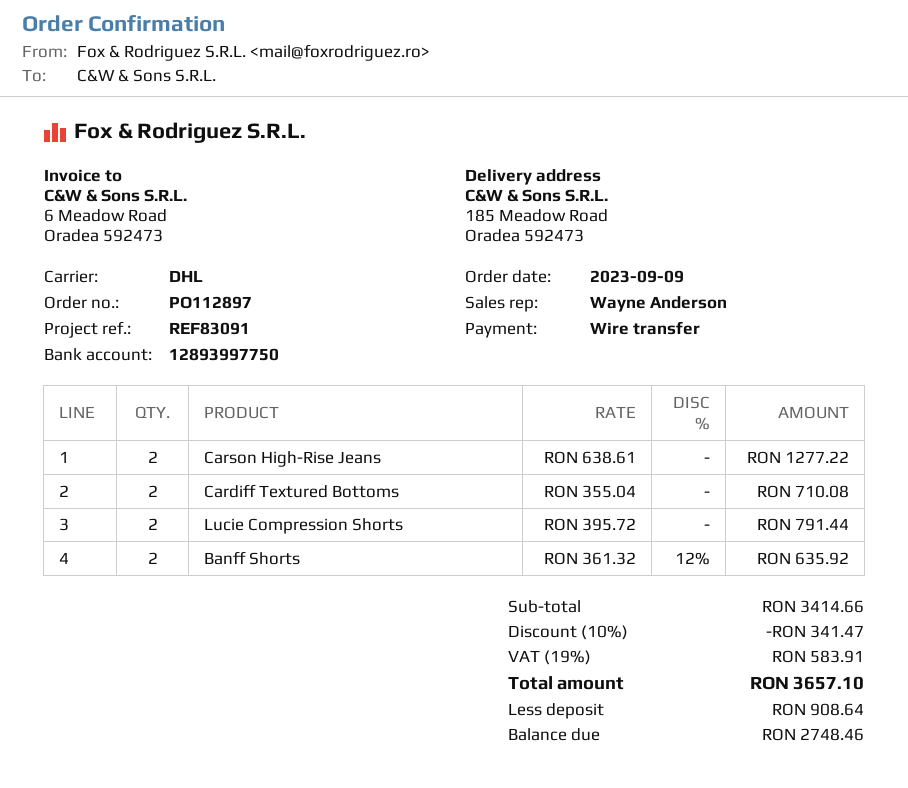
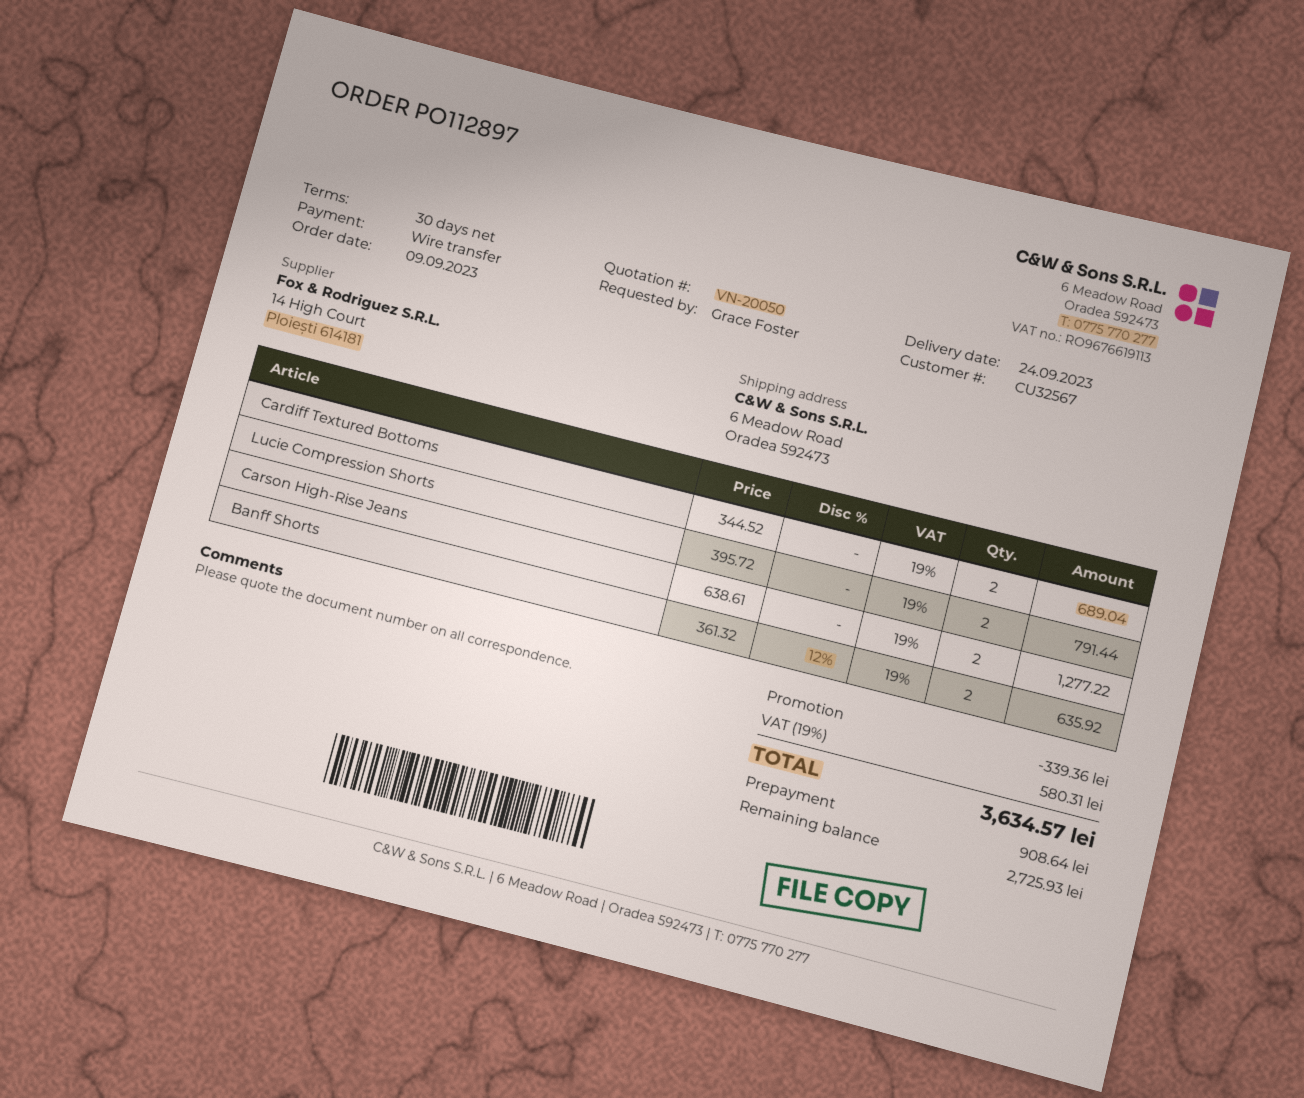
ship to: 185 Meadow Road, Oradea 592473 -> 6 Meadow Road, Oradea 592473
Cardiff Textured Bottoms: 2 x 355.04 = 710.08 -> 2 x 344.52 = 689.04
discount: 341.47 -> 339.36
tax: 19% = 583.91 -> 19% = 580.31
total: 3657.10 -> 3634.57
balance: 2748.46 -> 2725.93

